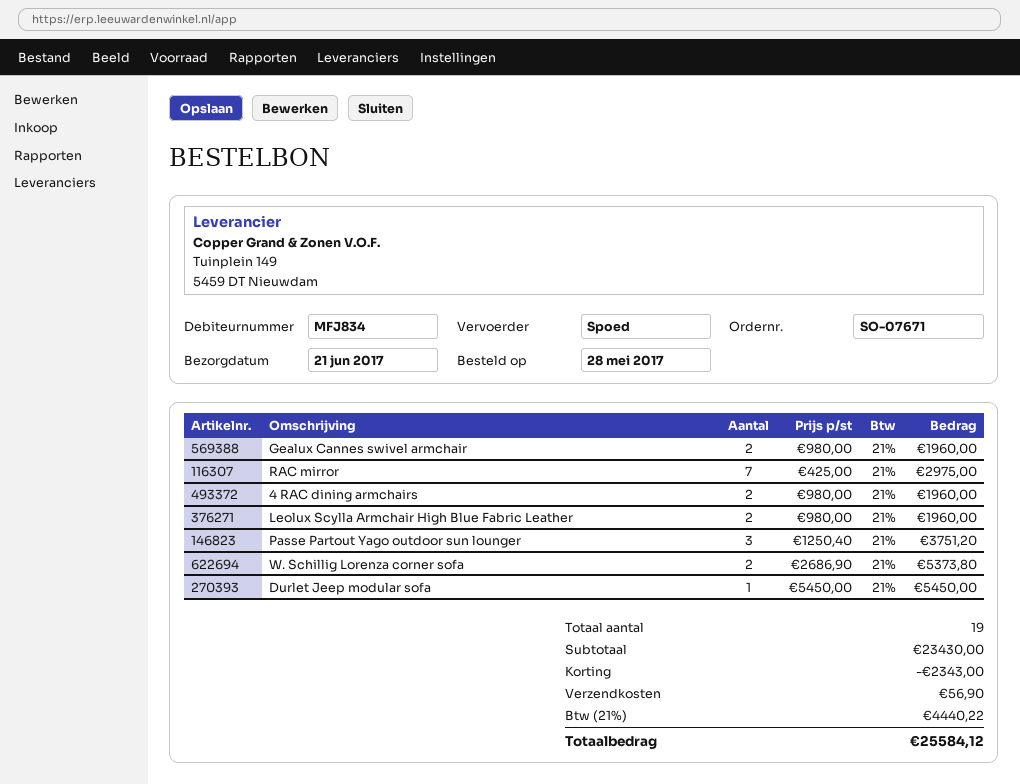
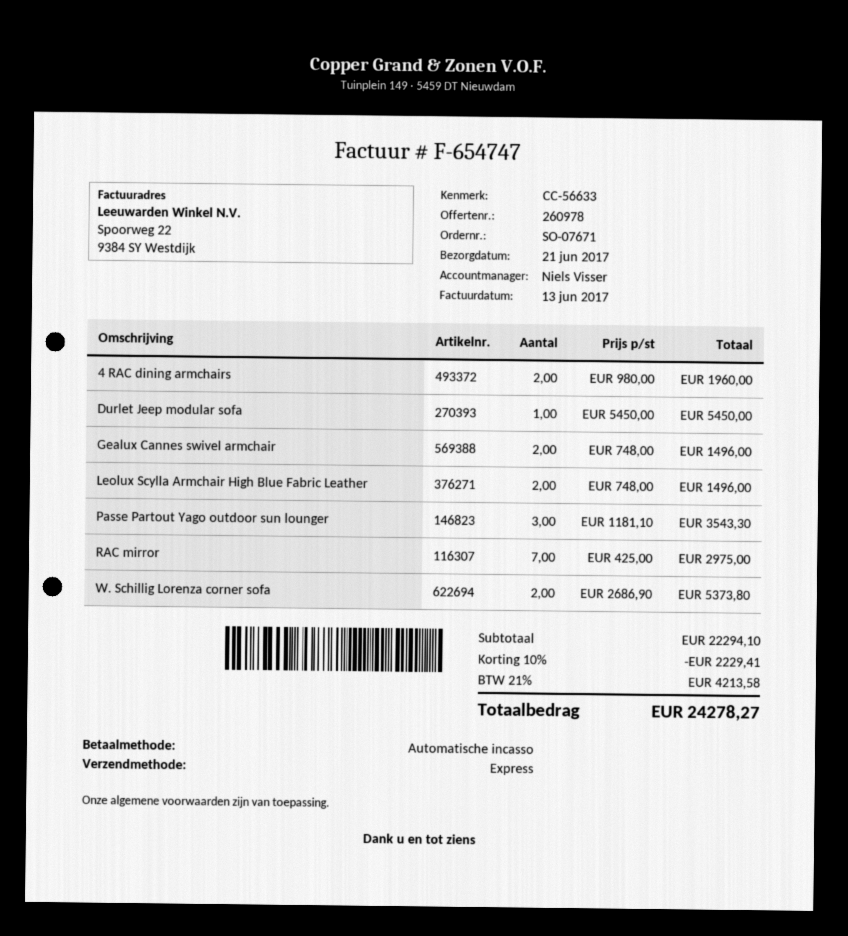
Gealux Cannes swivel armchair: 2 x 980.00 = 1960.00 -> 2 x 748.00 = 1496.00
Leolux Scylla Armchair High Blue Fabric Leather: 2 x 980.00 = 1960.00 -> 2 x 748.00 = 1496.00
Passe Partout Yago outdoor sun lounger: 3 x 1250.40 = 3751.20 -> 3 x 1181.10 = 3543.30
subtotal: 23430.00 -> 22294.10
discount: 2343.00 -> 2229.41
shipping: 56.90 -> none
tax: 21% = 4440.22 -> 21% = 4213.58
total: 25584.12 -> 24278.27

